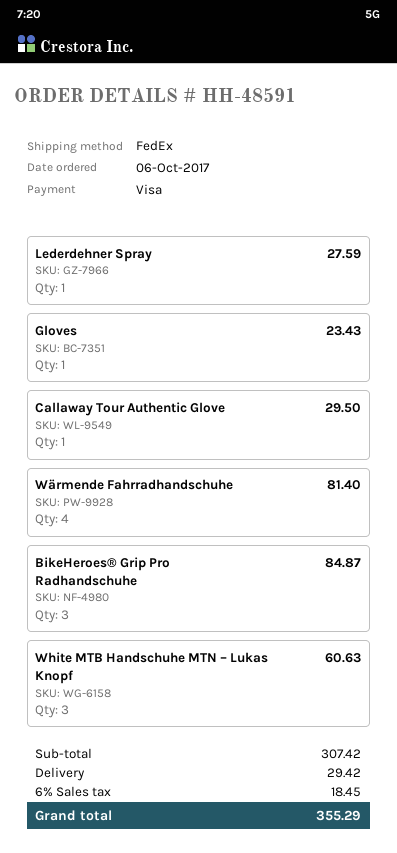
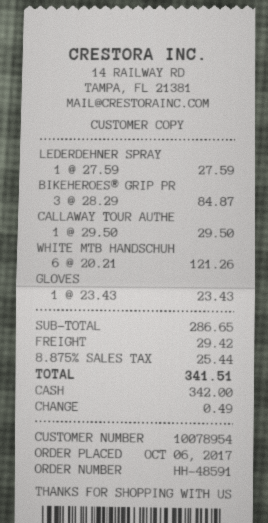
payment method: Visa -> cash
Wärmende Fahrradhandschuhe: 4 for 81.40 -> none
White MTB Handschuhe MTN – Lukas Knopf: 3 for 60.63 -> 6 for 121.26
subtotal: 307.42 -> 286.65
tax: 6% = 18.45 -> 8.875% = 25.44
total: 355.29 -> 341.51

